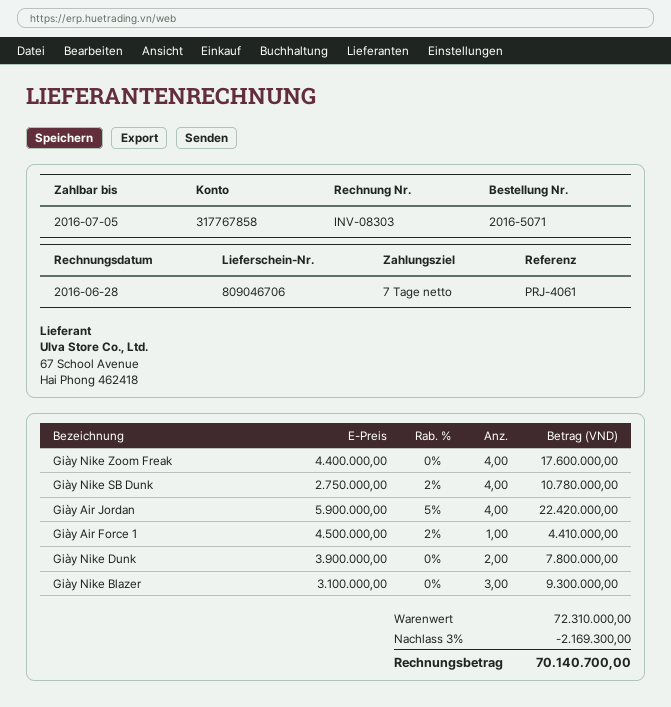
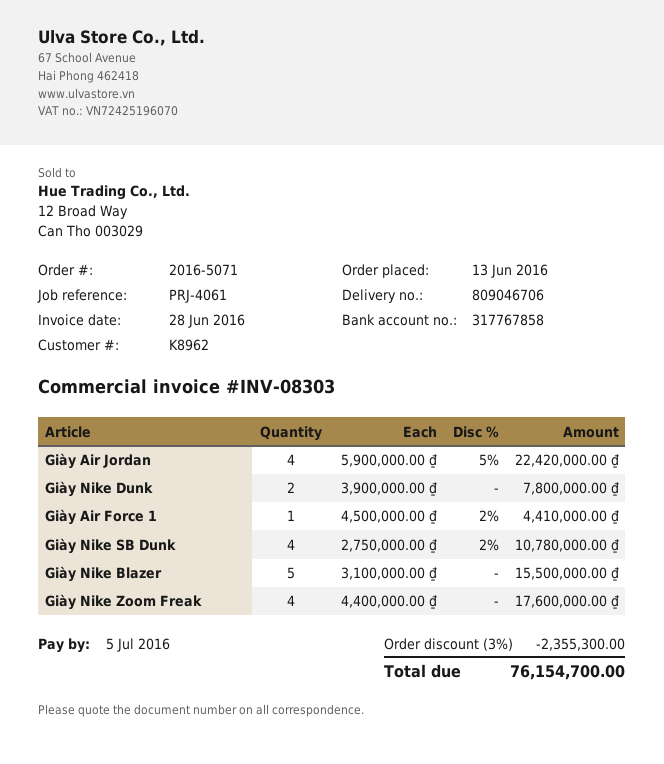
Giày Nike Blazer: 3 x 3100000.00 = 9300000.00 -> 5 x 3100000.00 = 15500000.00
discount: 3% = 2169300.00 -> 3% = 2355300.00
total: 70140700.00 -> 76154700.00

